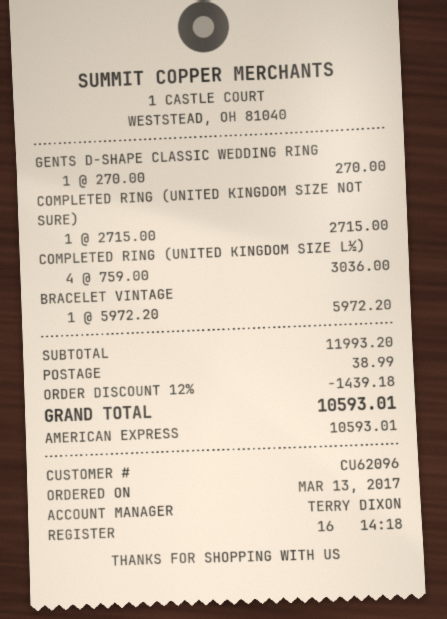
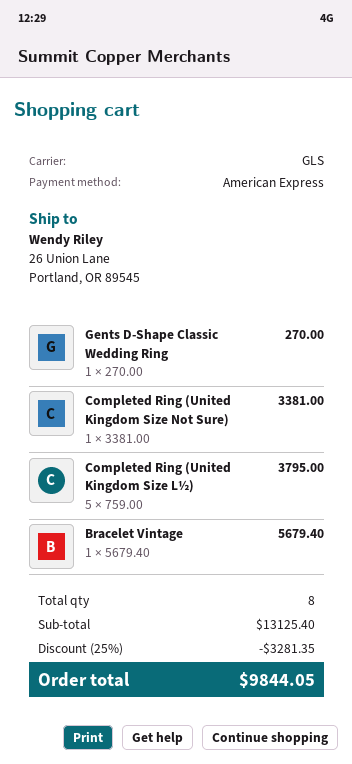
COMPLETED RING (UNITED KINGDOM SIZE NOT SURE): 1 x 2715.00 = 2715.00 -> 1 x 3381.00 = 3381.00
COMPLETED RING (UNITED KINGDOM SIZE L½): 4 x 759.00 = 3036.00 -> 5 x 759.00 = 3795.00
BRACELET VINTAGE: 1 x 5972.20 = 5972.20 -> 1 x 5679.40 = 5679.40
subtotal: 11993.20 -> 13125.40
discount: 12% = 1439.18 -> 25% = 3281.35
shipping: 38.99 -> none
total: 10593.01 -> 9844.05

